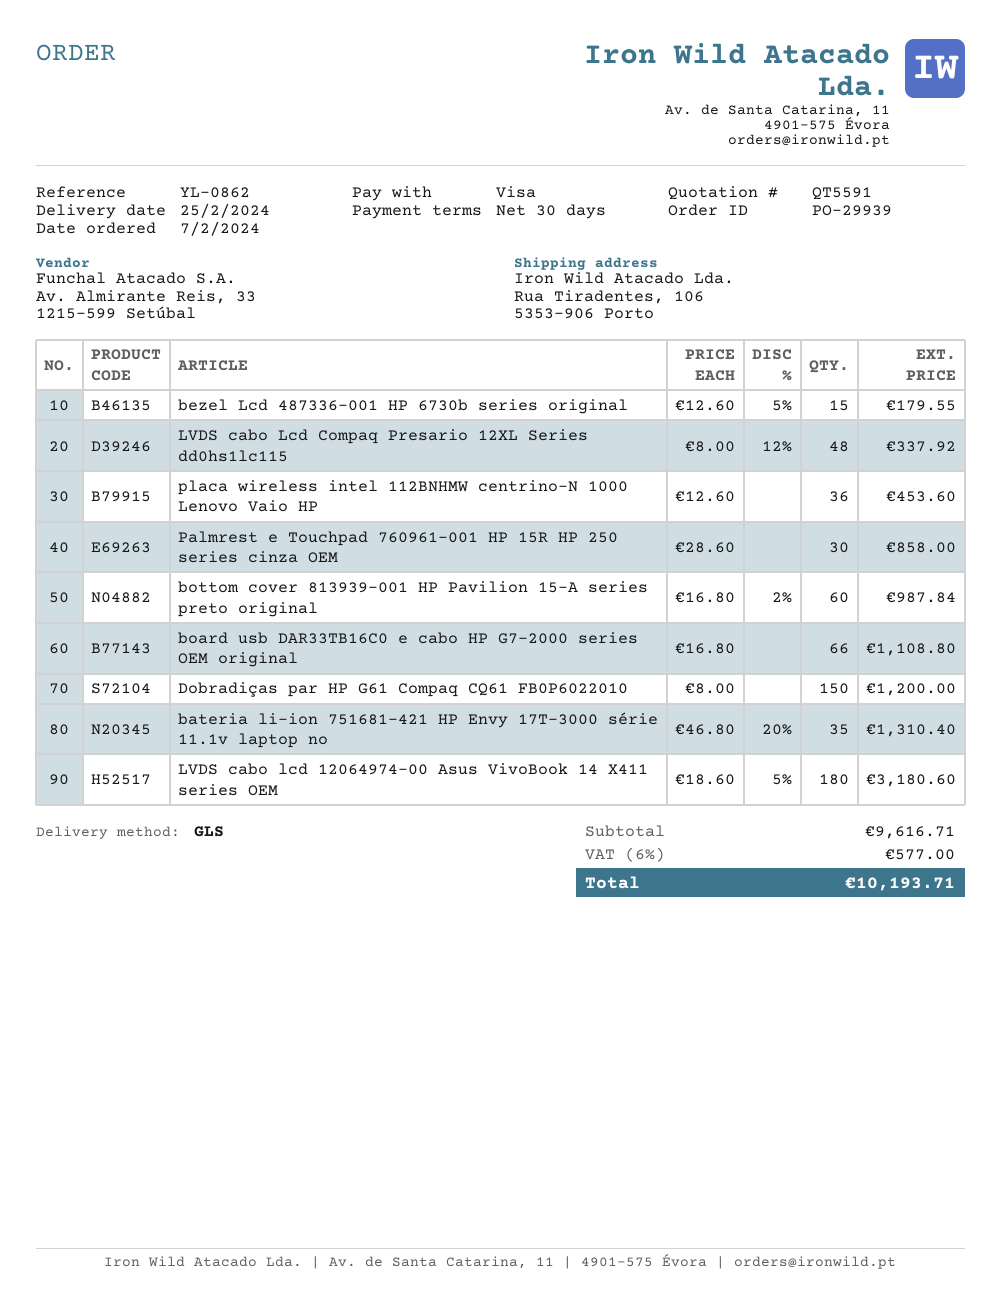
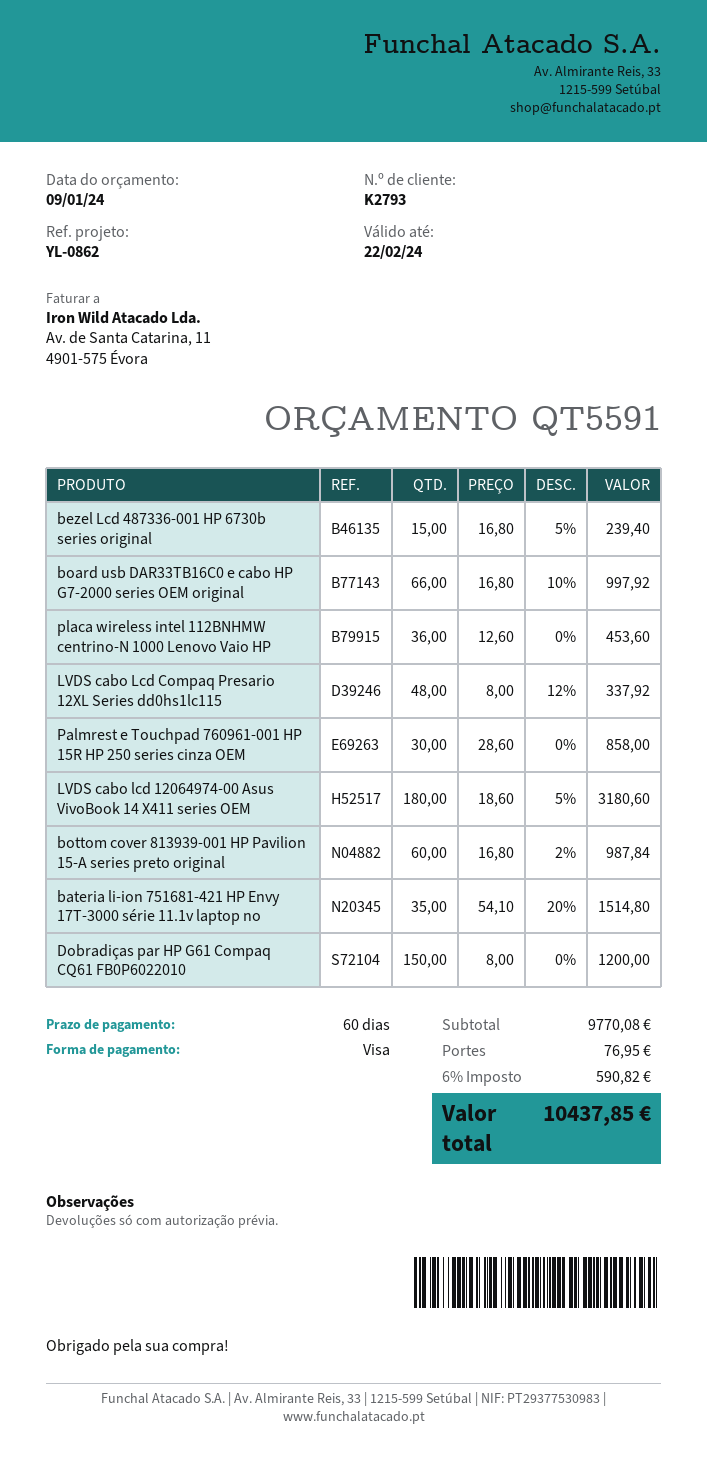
payment terms: 30 days -> 60 days
bezel Lcd 487336-001 HP 6730b series original: 15 x 12.60 - 5% = 179.55 -> 15 x 16.80 - 5% = 239.40
board usb DAR33TB16C0 e cabo HP G7-2000 series OEM original: 66 x 16.80 = 1108.80 -> 66 x 16.80 - 10% = 997.92
bateria li-ion 751681-421 HP Envy 17T-3000 série 11.1v laptop no: 35 x 46.80 - 20% = 1310.40 -> 35 x 54.10 - 20% = 1514.80
subtotal: 9616.71 -> 9770.08
shipping: none -> 76.95
tax: 6% = 577.00 -> 6% = 590.82
total: 10193.71 -> 10437.85

